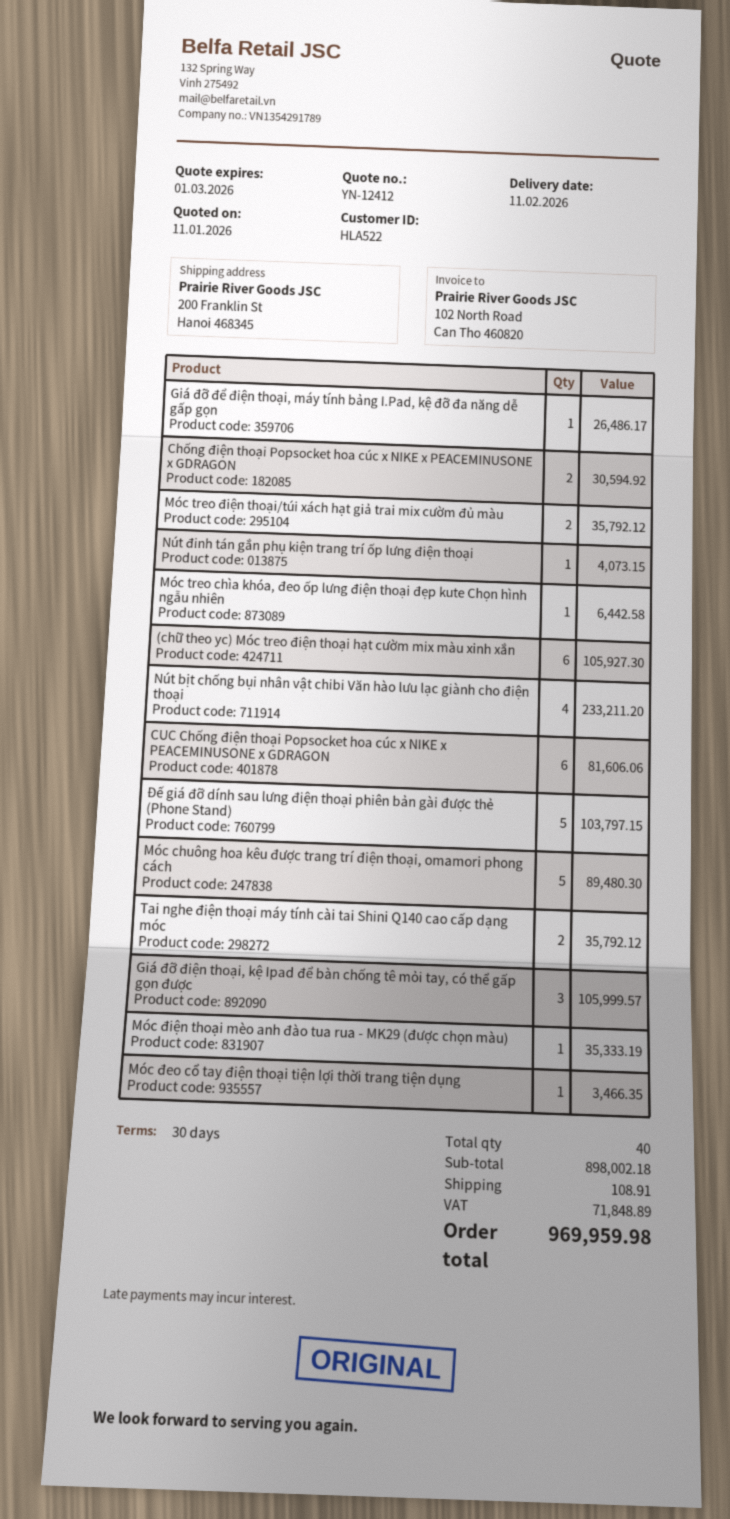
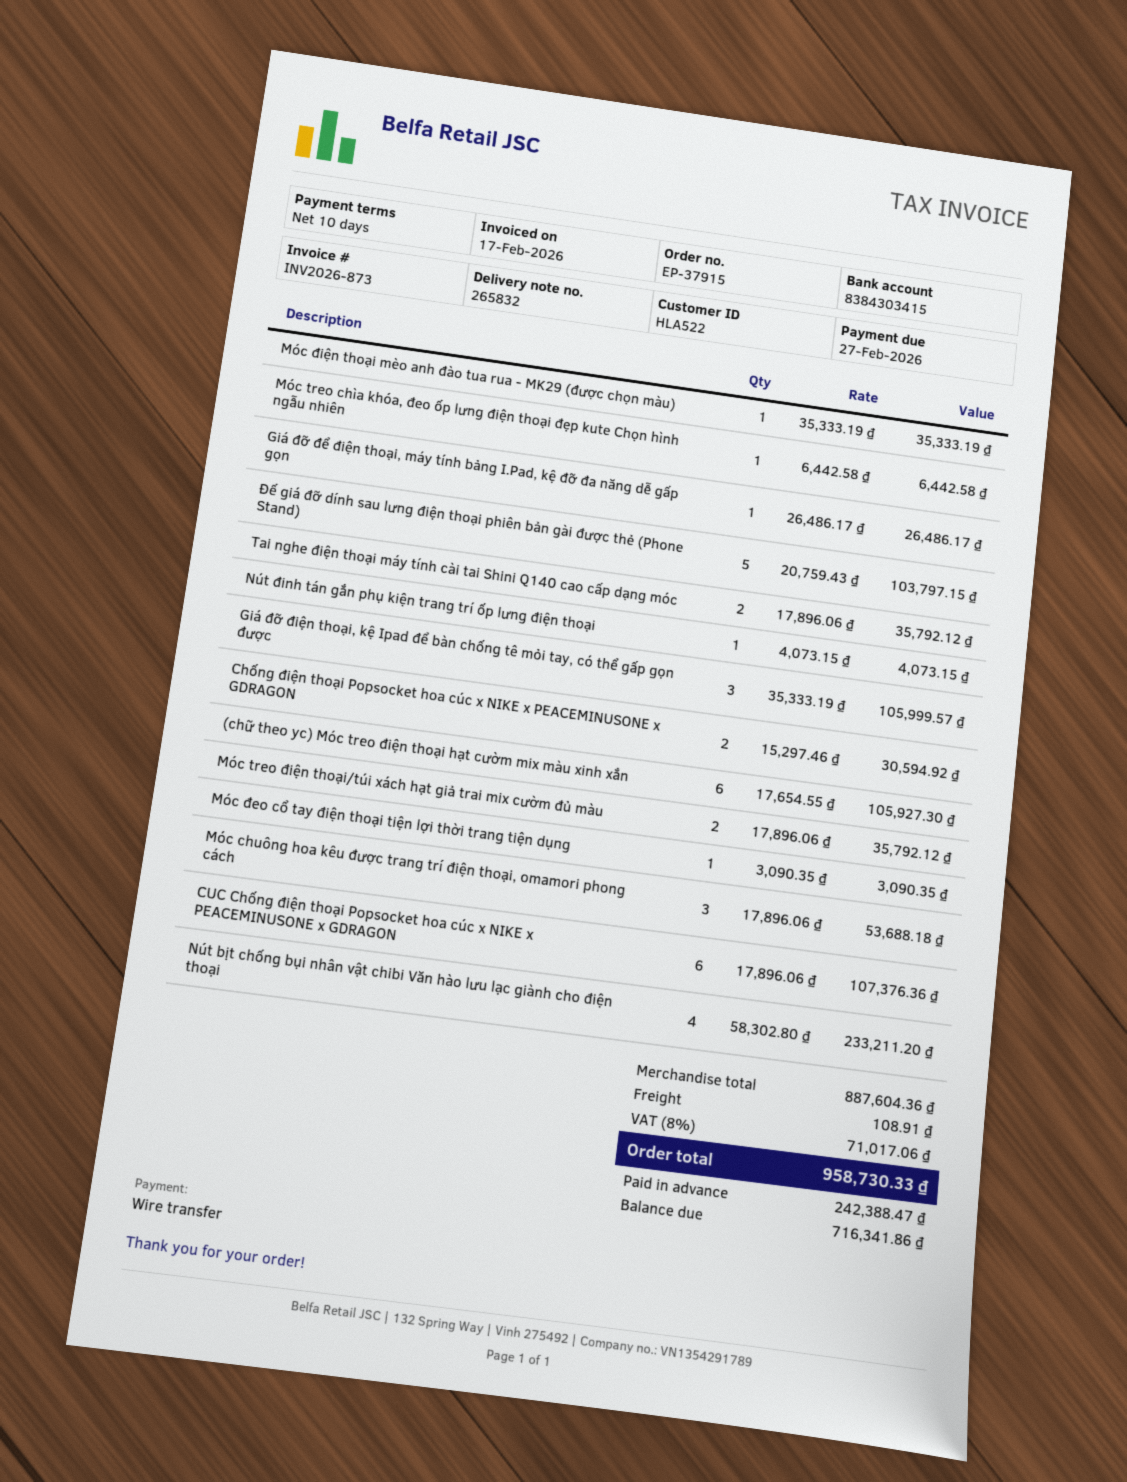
payment terms: 30 days -> 10 days
CUC Chống điện thoại Popsocket hoa cúc x NIKE x PEACEMINUSONE x GDRAGON: 6 for 81606.06 -> 6 for 107376.36
Móc chuông hoa kêu được trang trí điện thoại, omamori phong cách: 5 for 89480.30 -> 3 for 53688.18
Móc đeo cổ tay điện thoại tiện lợi thời trang tiện dụng: 1 for 3466.35 -> 1 for 3090.35
subtotal: 898002.18 -> 887604.36
tax: 71848.89 -> 71017.06
total: 969959.98 -> 958730.33

